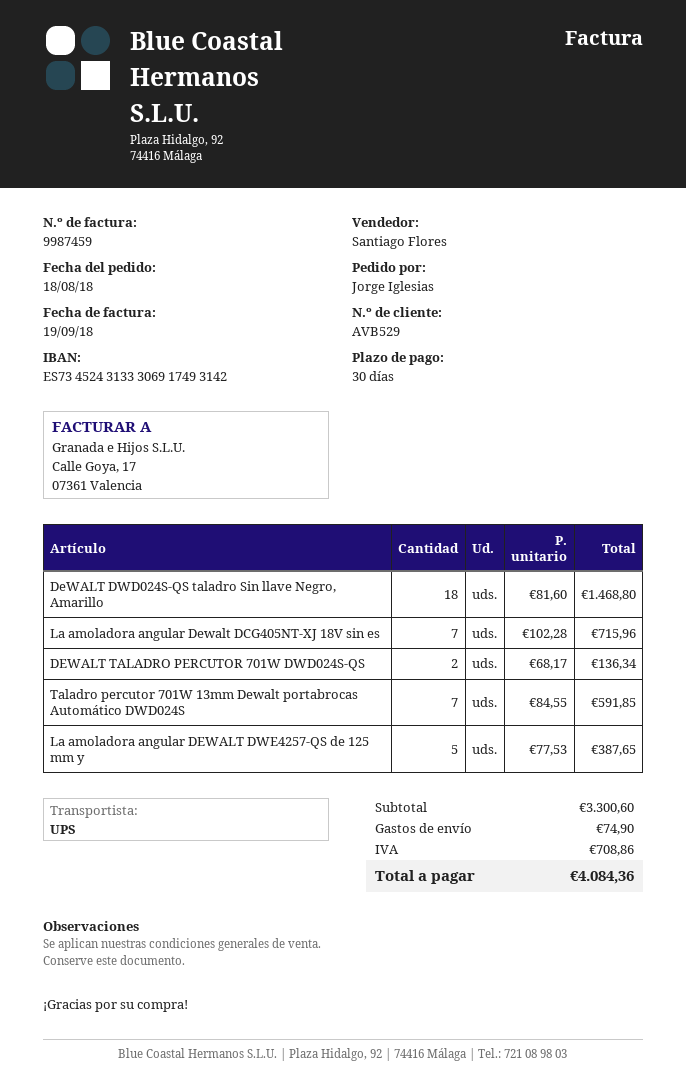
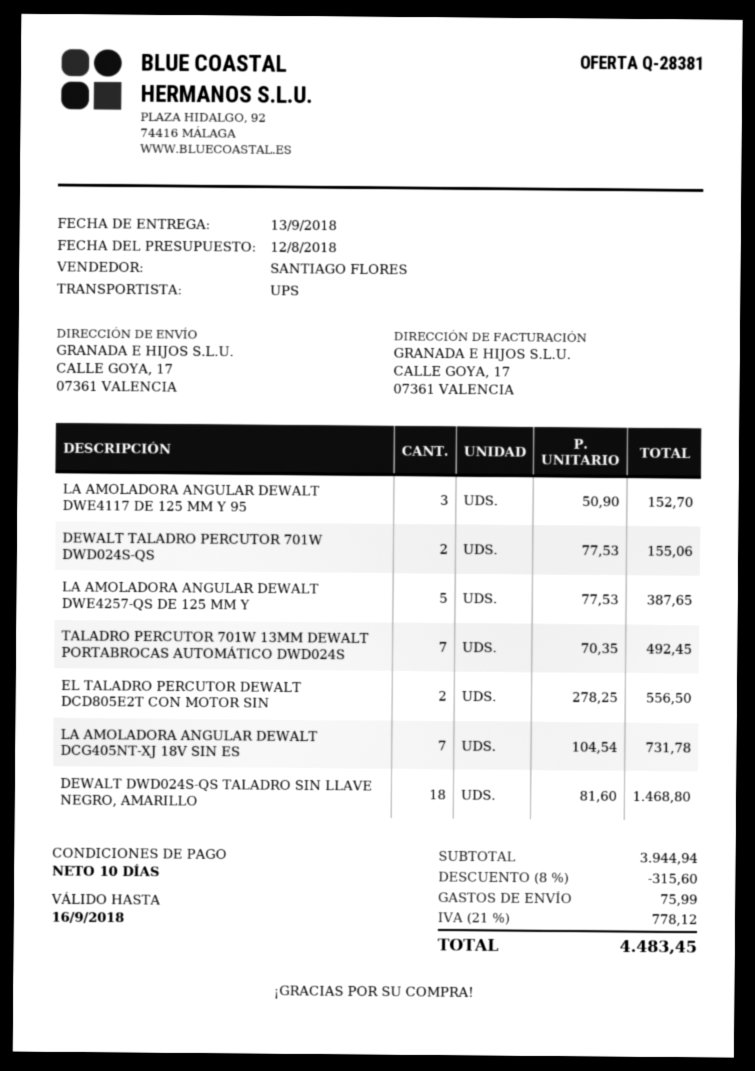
payment terms: 30 days -> 10 days
La amoladora angular Dewalt DCG405NT-XJ 18V sin es: 7 x 102.28 = 715.96 -> 7 x 104.54 = 731.78
DEWALT TALADRO PERCUTOR 701W DWD024S-QS: 2 x 68.17 = 136.34 -> 2 x 77.53 = 155.06
Taladro percutor 701W 13mm Dewalt portabrocas Automático DWD024S: 7 x 84.55 = 591.85 -> 7 x 70.35 = 492.45
LA AMOLADORA ANGULAR DEWALT DWE4117 DE 125 MM Y 95: none -> 3 x 50.90 = 152.70
EL TALADRO PERCUTOR DEWALT DCD805E2T CON MOTOR SIN: none -> 2 x 278.25 = 556.50
subtotal: 3300.60 -> 3944.94
discount: none -> 8% = 315.60
shipping: 74.90 -> 75.99
tax: 708.86 -> 778.12
total: 4084.36 -> 4483.45

